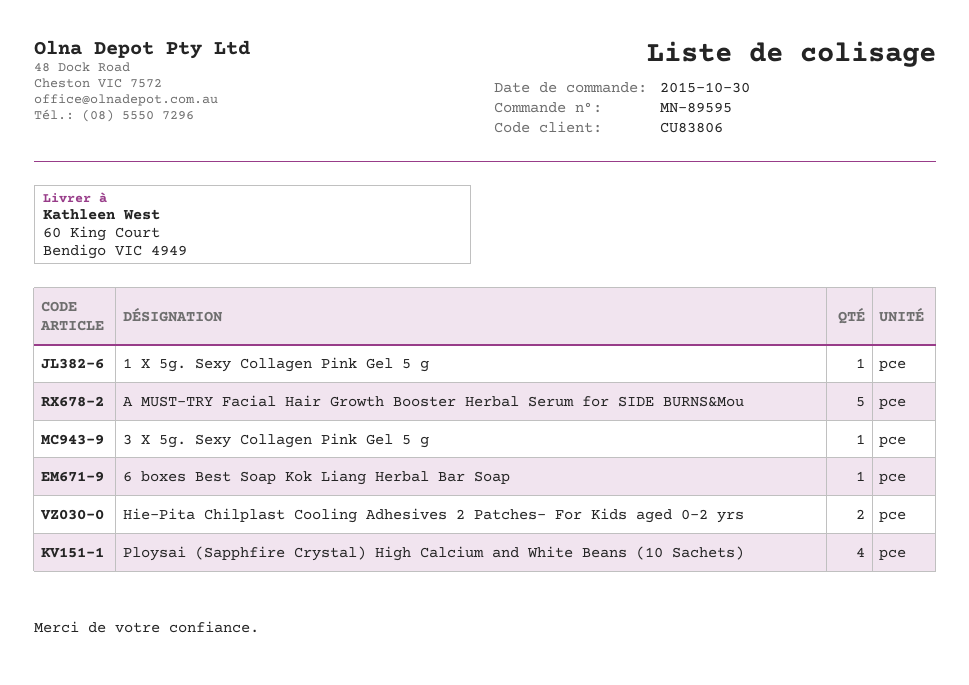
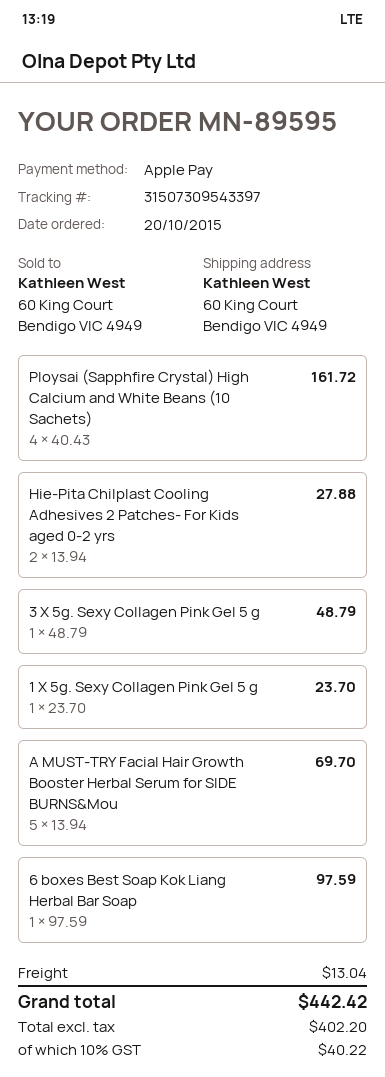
order date: 2015-10-30 -> 2015-10-20

